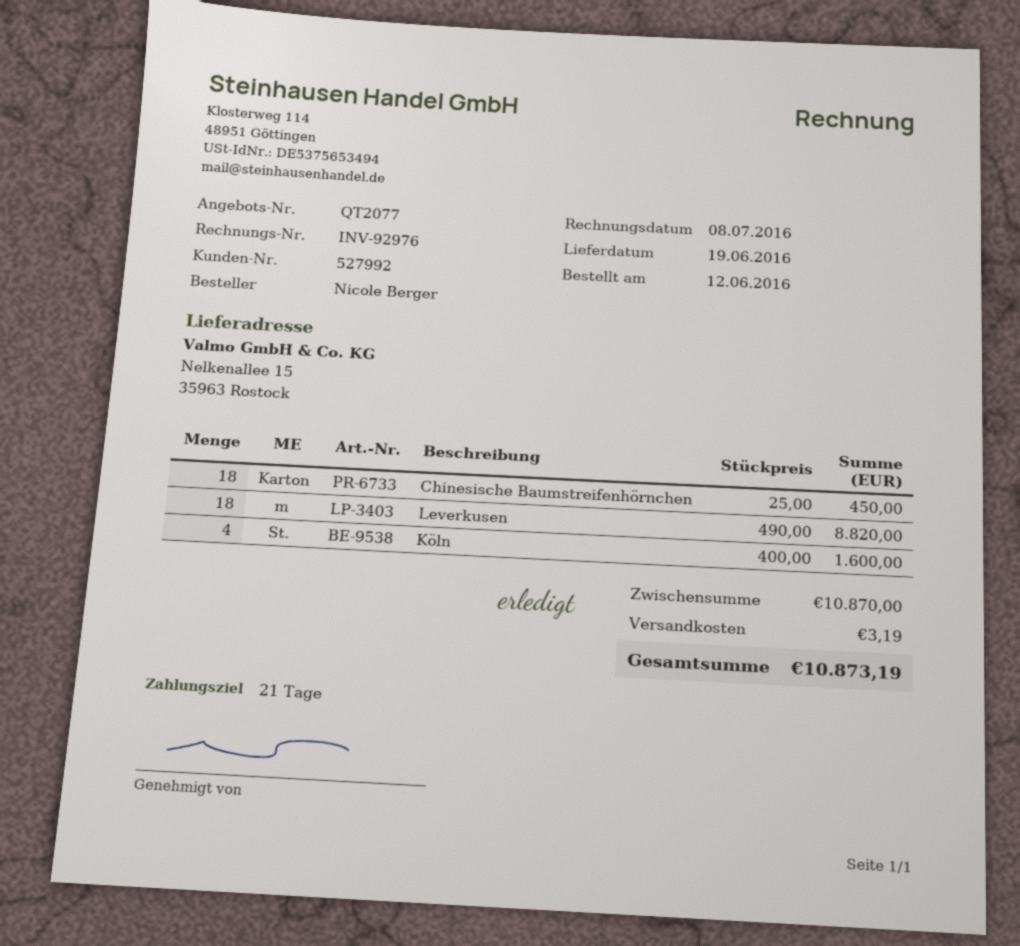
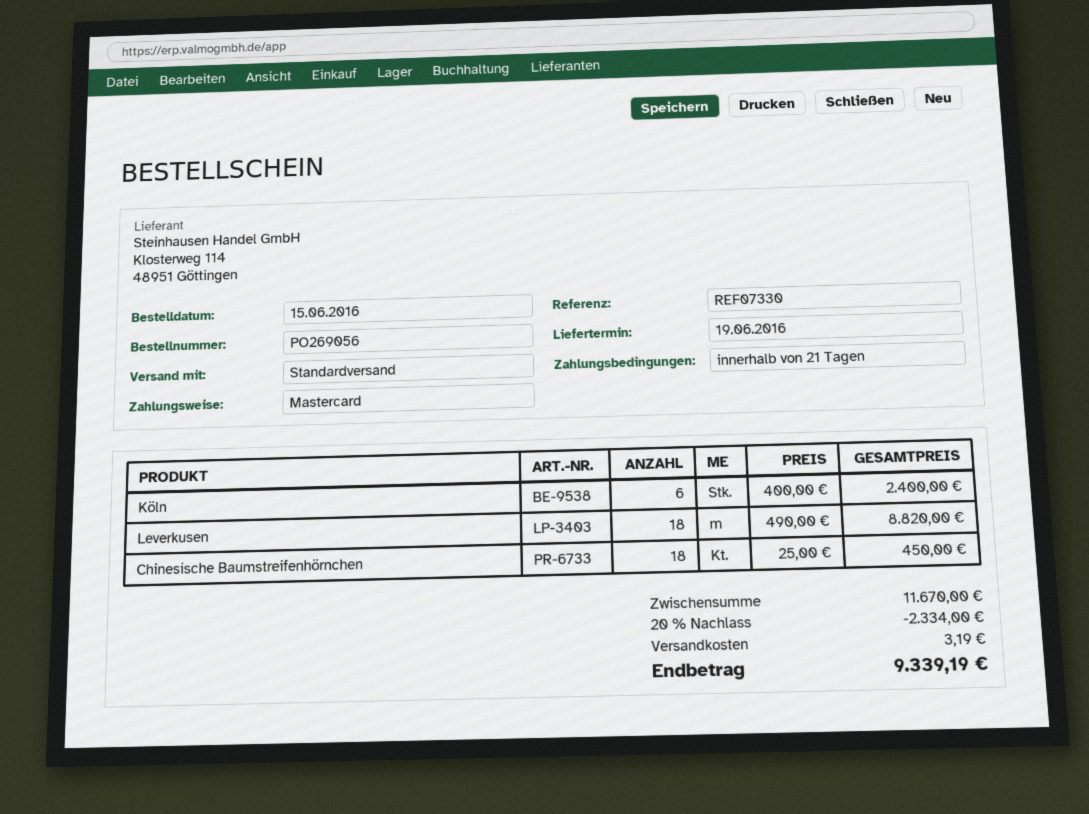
order date: 2016-06-12 -> 2016-06-15
Köln: 4 x 400.00 = 1600.00 -> 6 x 400.00 = 2400.00
subtotal: 10870.00 -> 11670.00
discount: none -> 20% = 2334.00
total: 10873.19 -> 9339.19

